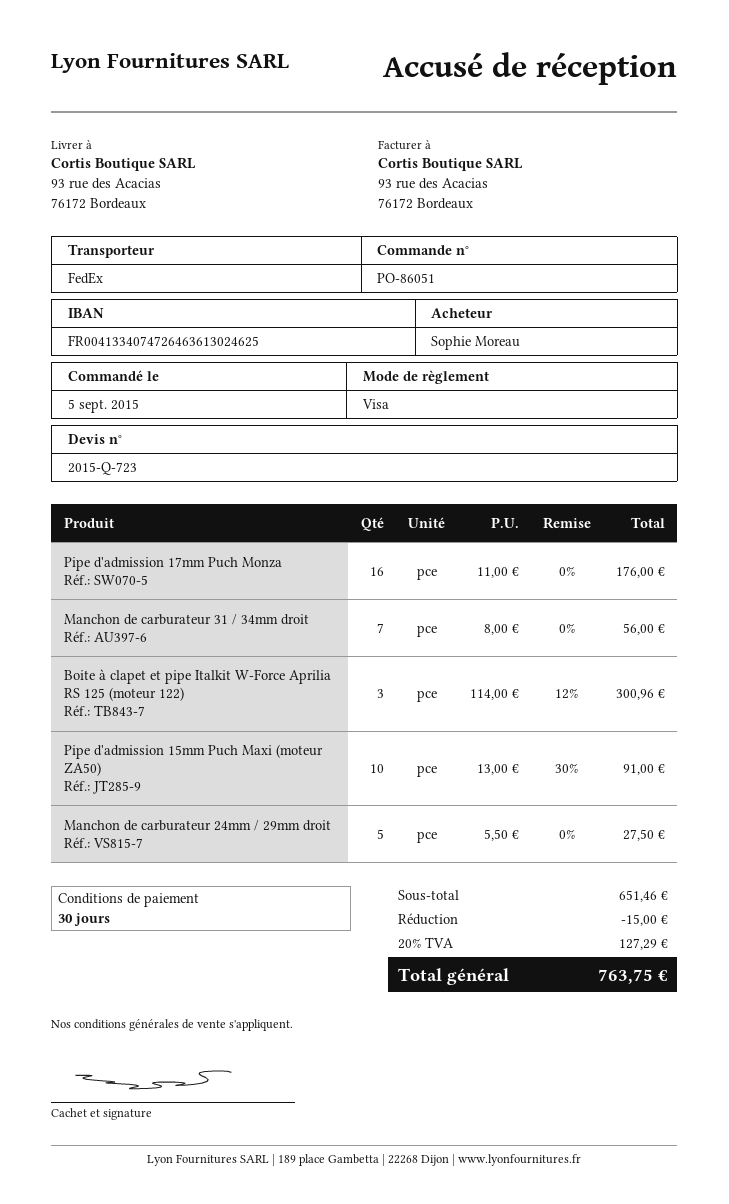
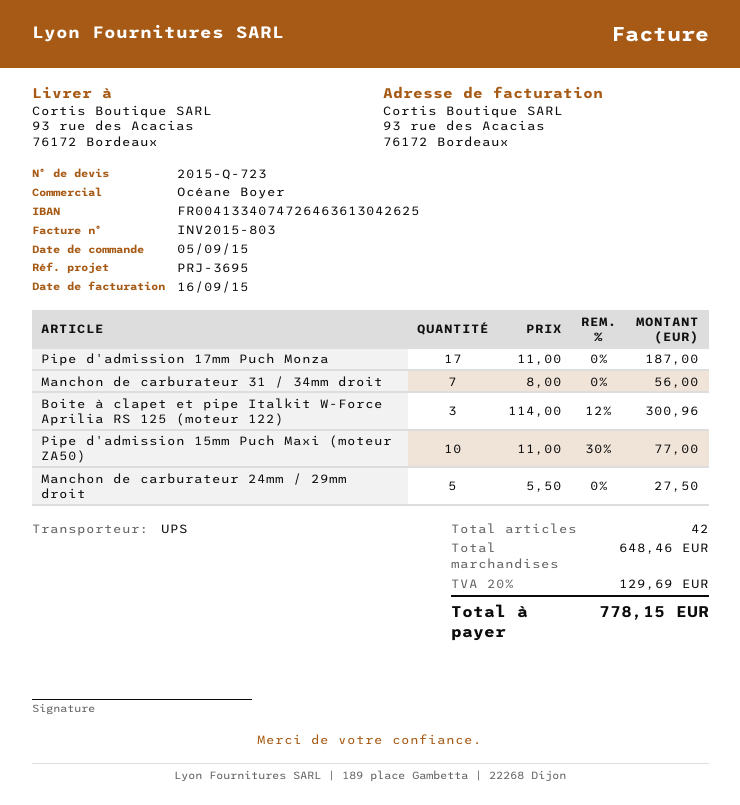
bank account: FR0041334074726463613024625 -> FR0041334074726463613042625
shipping method: FedEx -> UPS
Pipe d'admission 17mm Puch Monza: 16 x 11.00 = 176.00 -> 17 x 11.00 = 187.00
Pipe d'admission 15mm Puch Maxi (moteur ZA50): 10 x 13.00 - 30% = 91.00 -> 10 x 11.00 - 30% = 77.00
subtotal: 651.46 -> 648.46
discount: 15.00 -> none
tax: 20% = 127.29 -> 20% = 129.69
total: 763.75 -> 778.15

